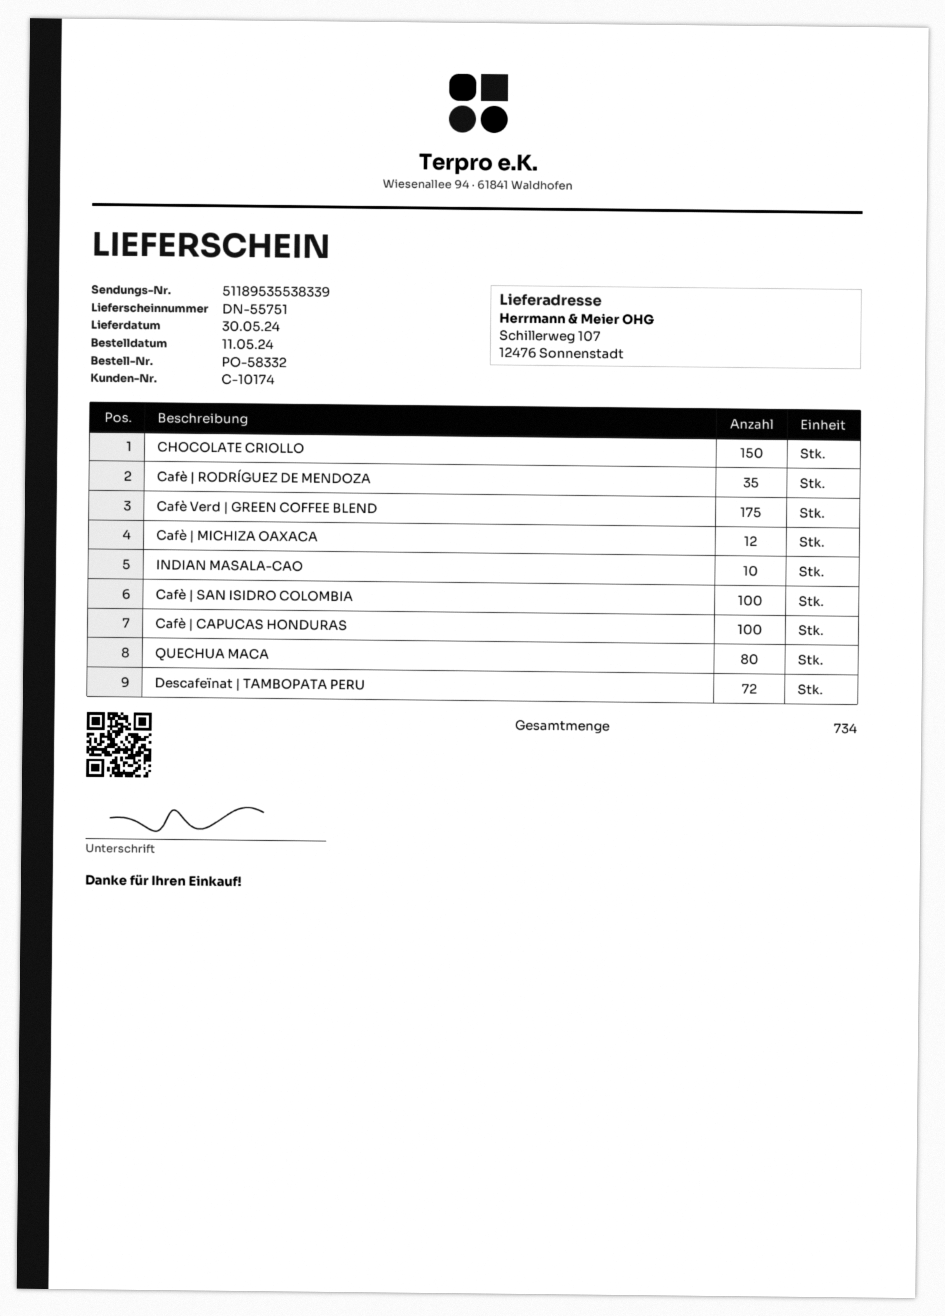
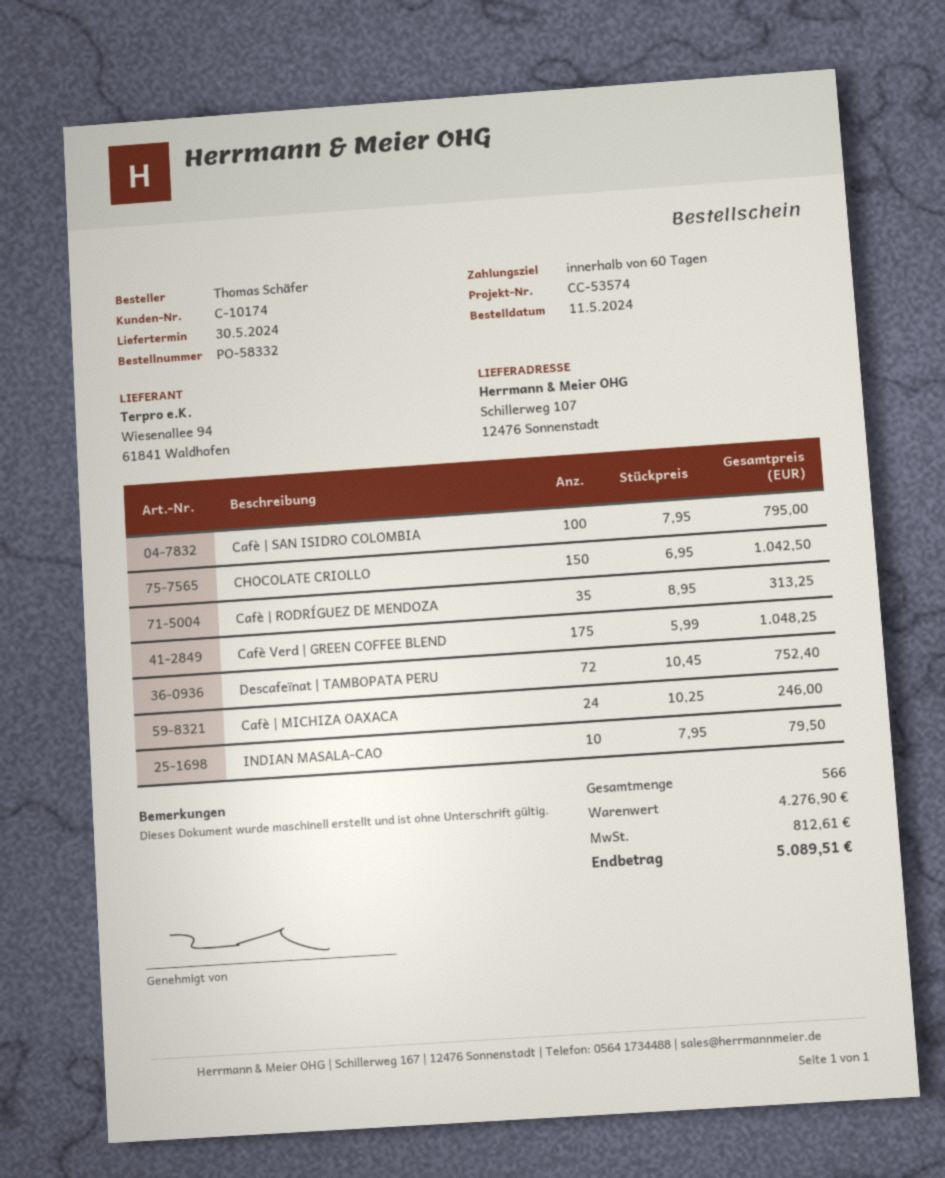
Cafè | MICHIZA OAXACA: 12 -> 24
Cafè | CAPUCAS HONDURAS: 100 -> none
QUECHUA MACA: 80 -> none
total quantity: 734 -> 566

